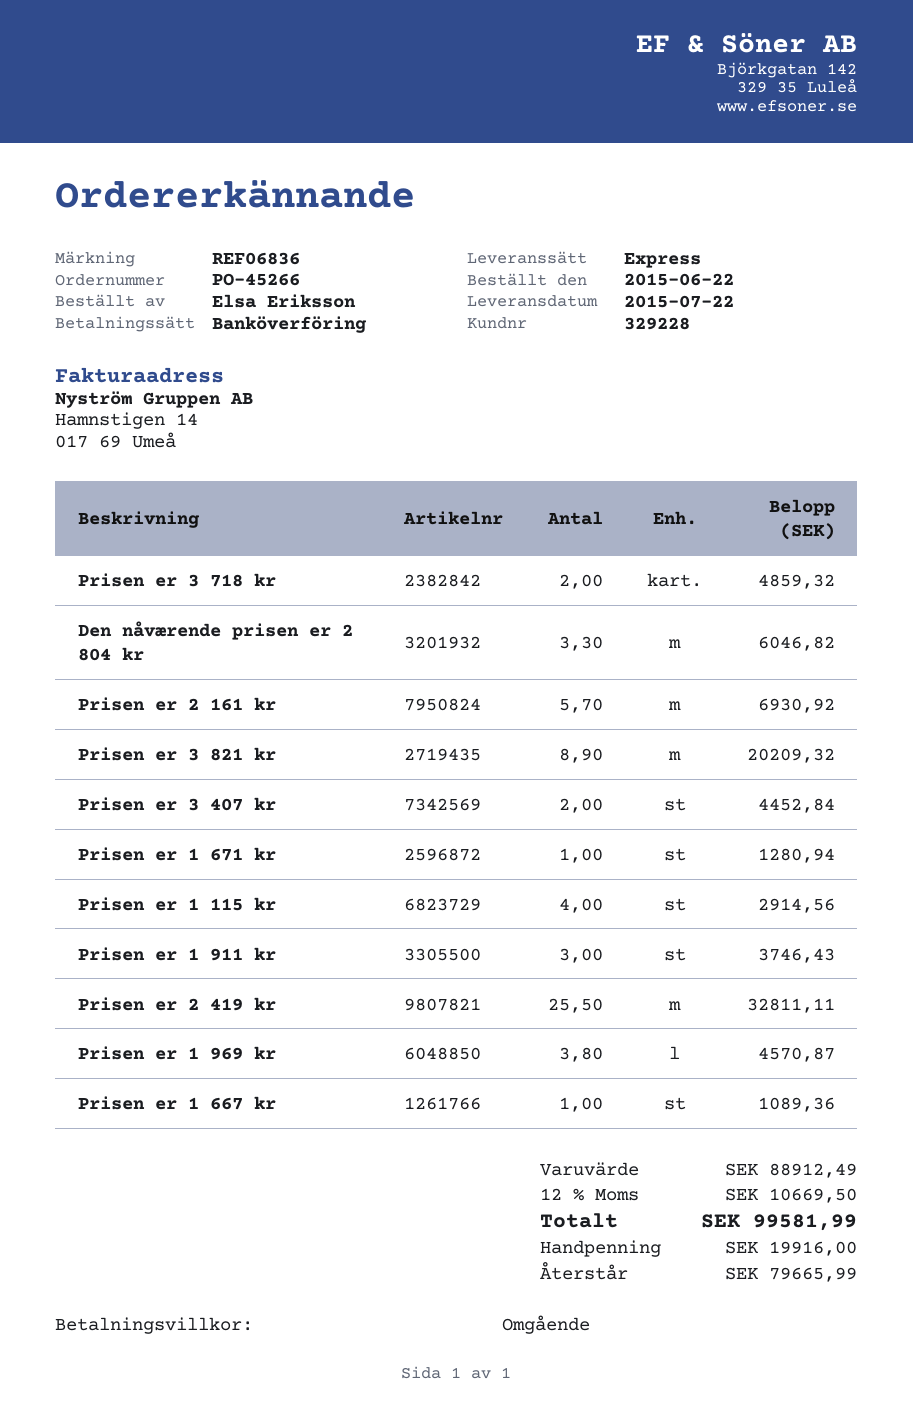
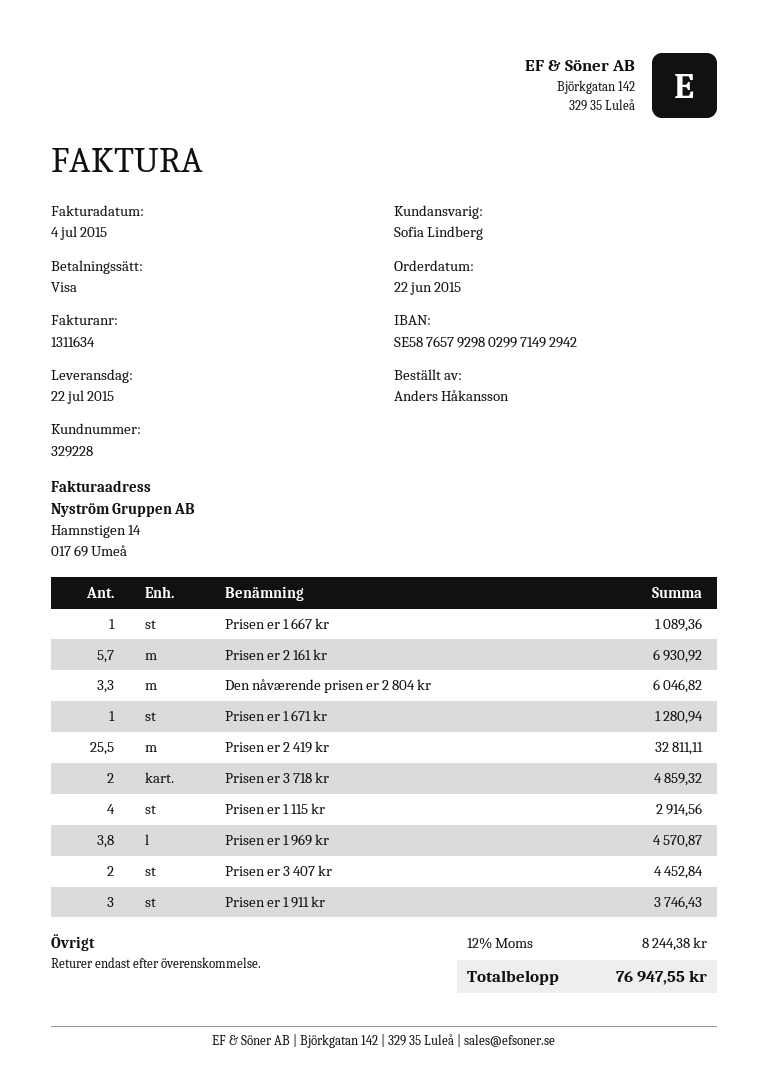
ordered by: Elsa Eriksson -> Anders Håkansson
payment method: bank transfer -> Visa
Prisen er 3 821 kr: 8.9 for 20209.32 -> none
tax: 12% = 10669.50 -> 12% = 8244.38
total: 99581.99 -> 76947.55

